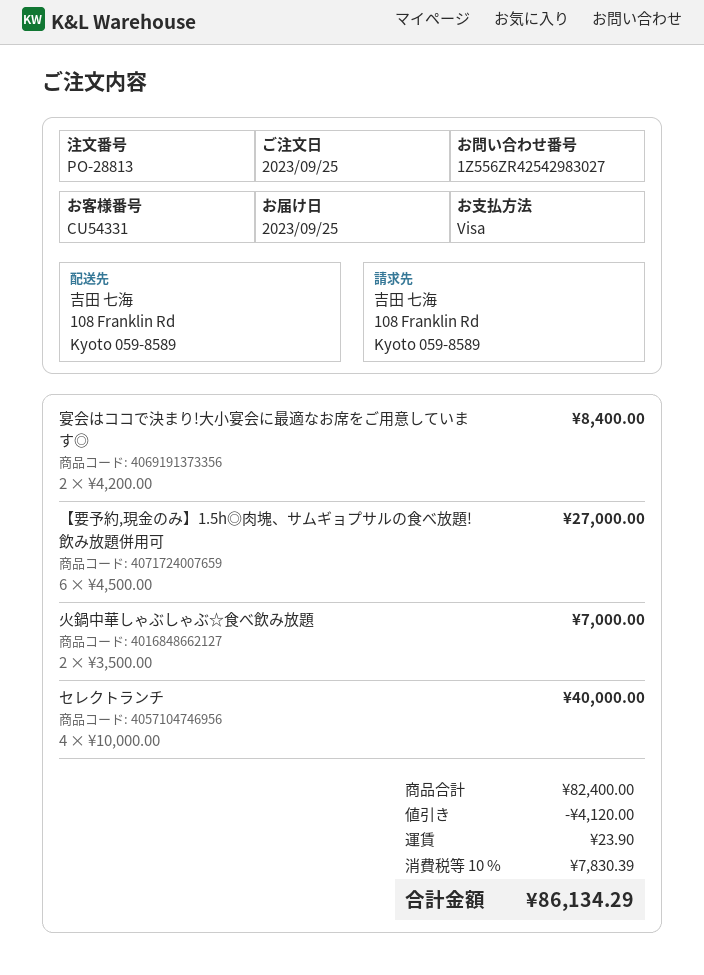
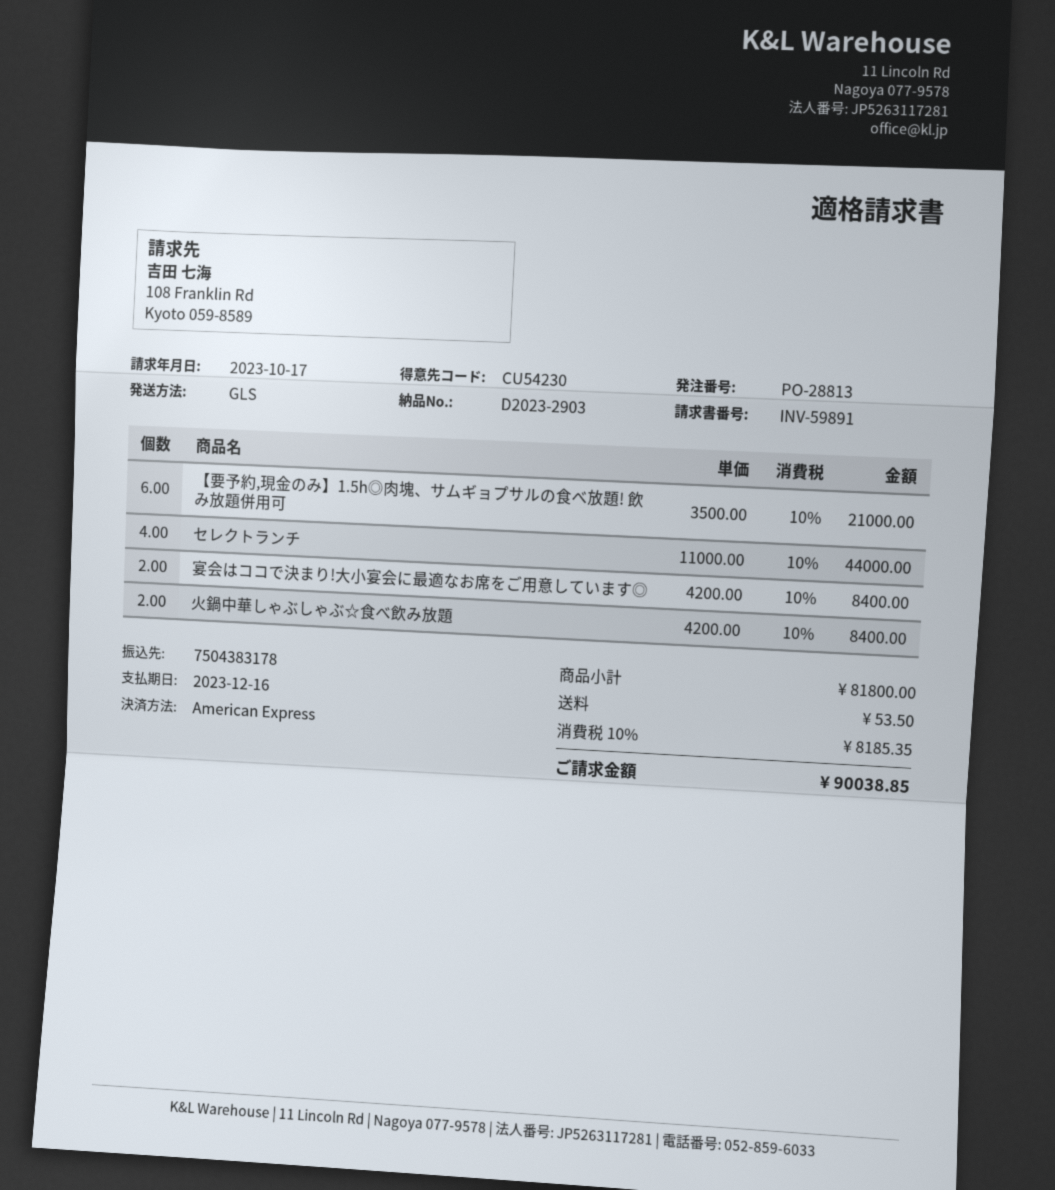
customer number: CU54331 -> CU54230
payment method: Visa -> American Express
【要予約,現金のみ】1.5h◎肉塊、サムギョプサルの食べ放題! 飲み放題併用可: 6 x 4500.00 = 27000.00 -> 6 x 3500.00 = 21000.00
火鍋中華しゃぶしゃぶ☆食べ飲み放題: 2 x 3500.00 = 7000.00 -> 2 x 4200.00 = 8400.00
セレクトランチ: 4 x 10000.00 = 40000.00 -> 4 x 11000.00 = 44000.00
subtotal: 82400.00 -> 81800.00
discount: 4120.00 -> none
shipping: 23.90 -> 53.50
tax: 10% = 7830.39 -> 10% = 8185.35
total: 86134.29 -> 90038.85

